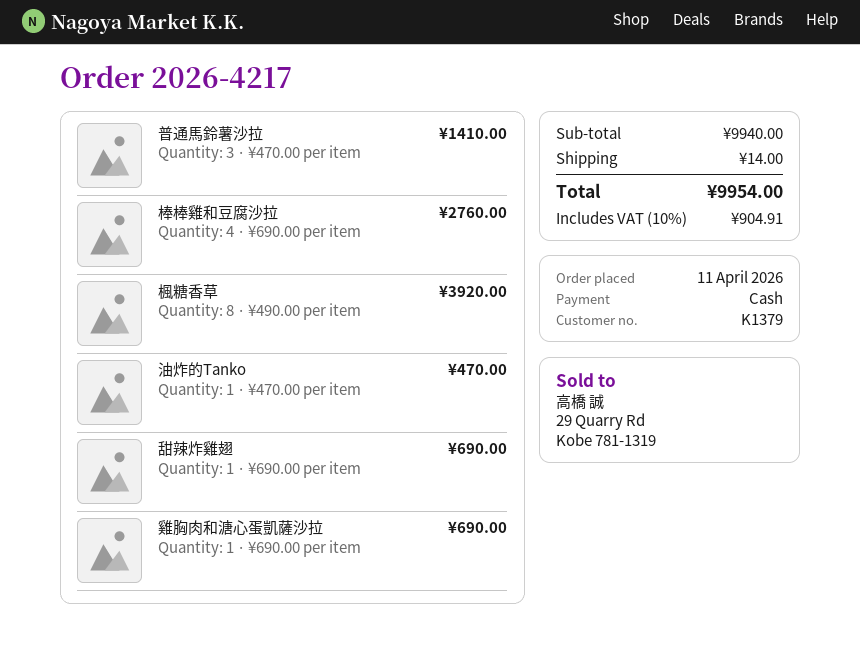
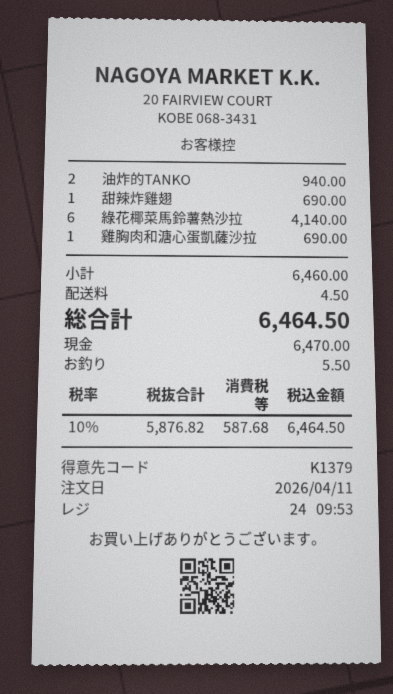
普通馬鈴薯沙拉: 3 for 1410.00 -> none
棒棒雞和豆腐沙拉: 4 for 2760.00 -> none
楓糖香草: 8 for 3920.00 -> none
油炸的Tanko: 1 for 470.00 -> 2 for 940.00
綠花椰菜馬鈴薯熱沙拉: none -> 6 for 4140.00
subtotal: 9940.00 -> 6460.00
shipping: 14.00 -> 4.50
tax: 10% = 904.91 -> 10% = 587.68
total: 9954.00 -> 6464.50

